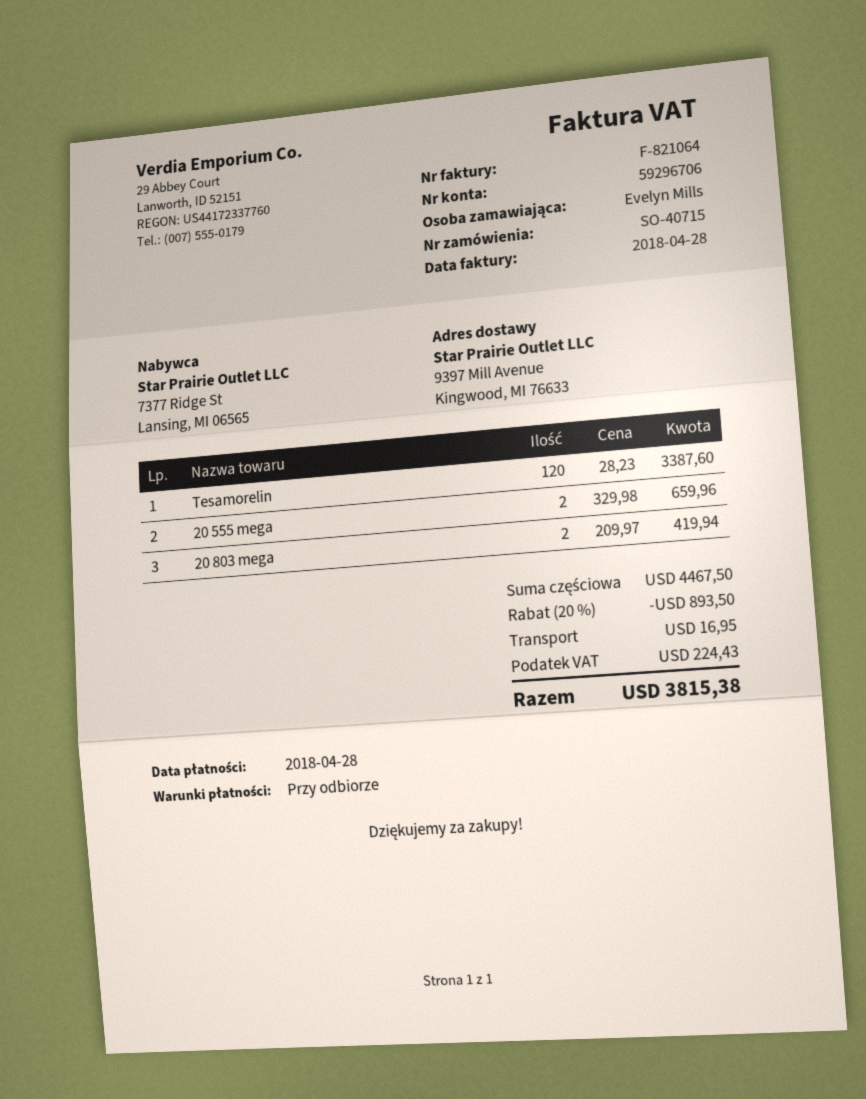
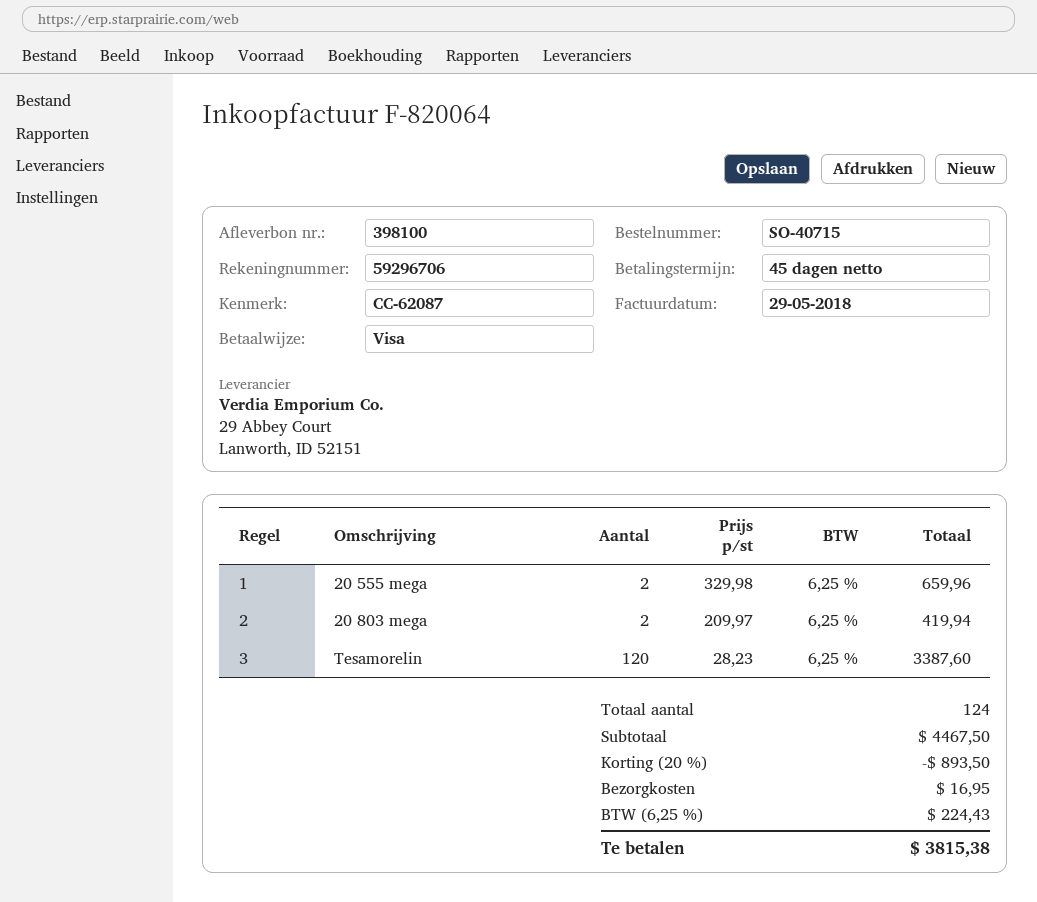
invoice number: F-821064 -> F-820064
invoice date: 2018-04-28 -> 2018-05-29
payment terms: on receipt -> 45 days

